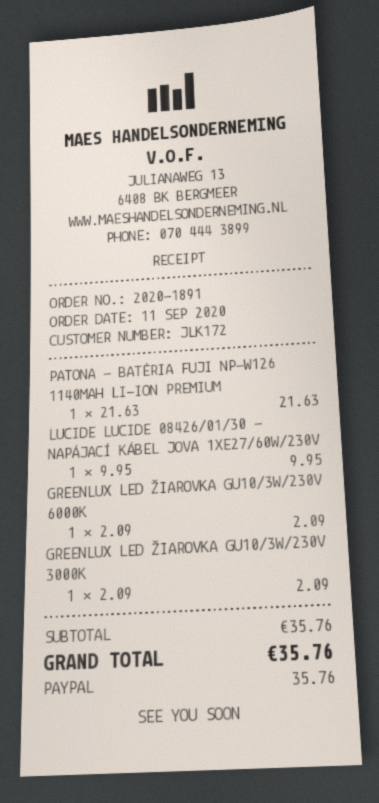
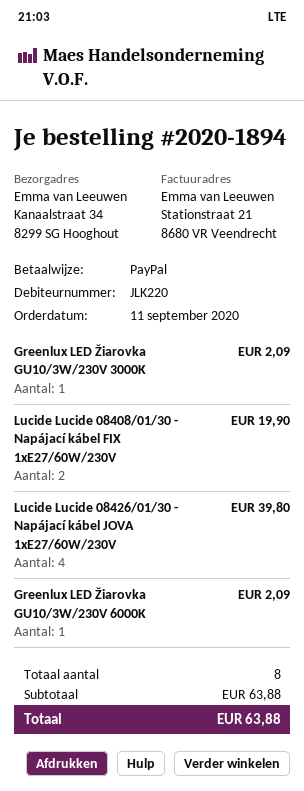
order number: 2020-1891 -> 2020-1894
customer number: JLK172 -> JLK220
PATONA - BATÉRIA FUJI NP-W126 1140MAH LI-ION PREMIUM: 1 for 21.63 -> none
LUCIDE LUCIDE 08426/01/30 - NAPÁJACÍ KÁBEL JOVA 1XE27/60W/230V: 1 for 9.95 -> 4 for 39.80
Lucide Lucide 08408/01/30 - Napájací kábel FIX 1xE27/60W/230V: none -> 2 for 19.90
subtotal: 35.76 -> 63.88
total: 35.76 -> 63.88

